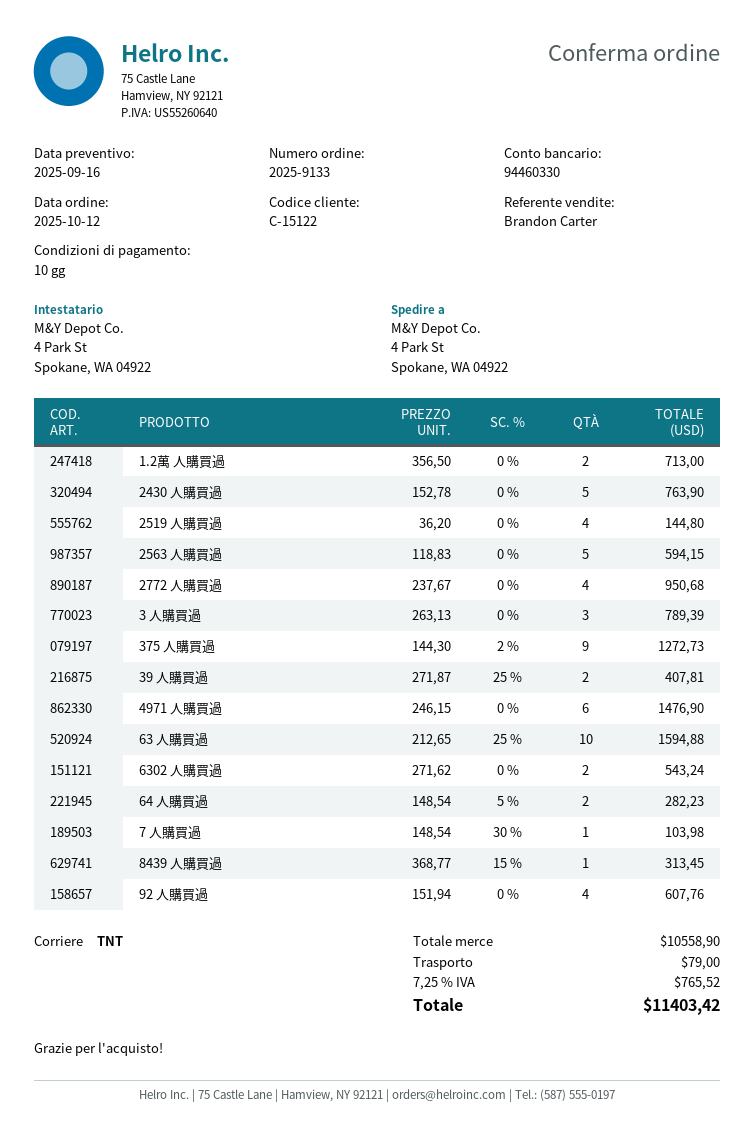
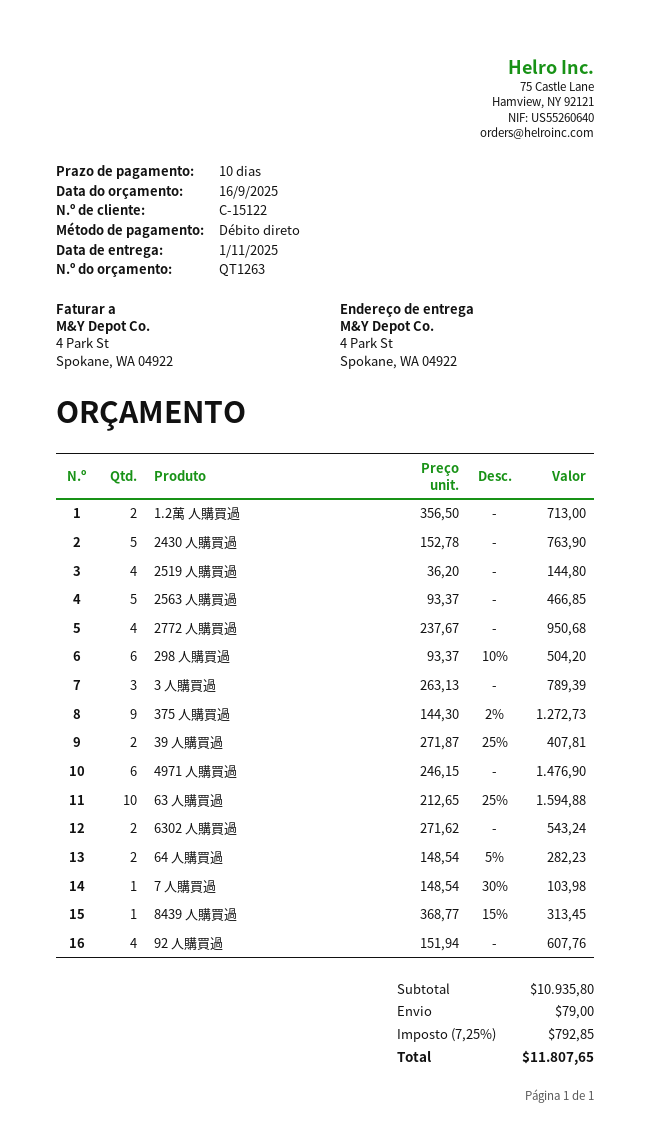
2563 人購買過: 5 x 118.83 = 594.15 -> 5 x 93.37 = 466.85
298 人購買過: none -> 6 x 93.37 - 10% = 504.20
subtotal: 10558.90 -> 10935.80
tax: 7.25% = 765.52 -> 7.25% = 792.85
total: 11403.42 -> 11807.65

